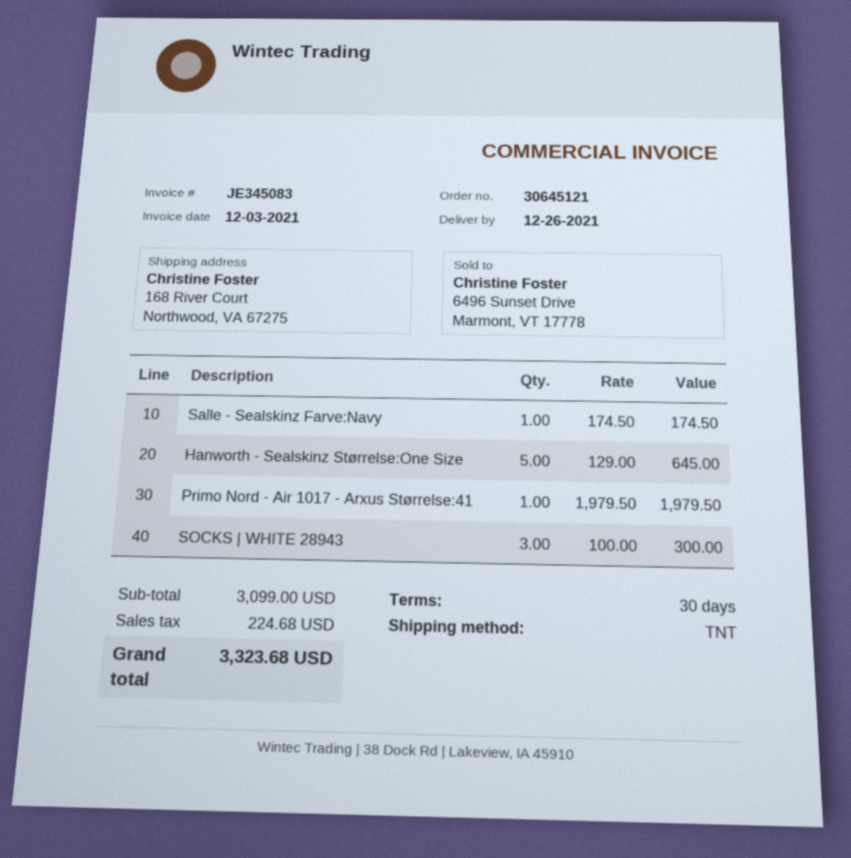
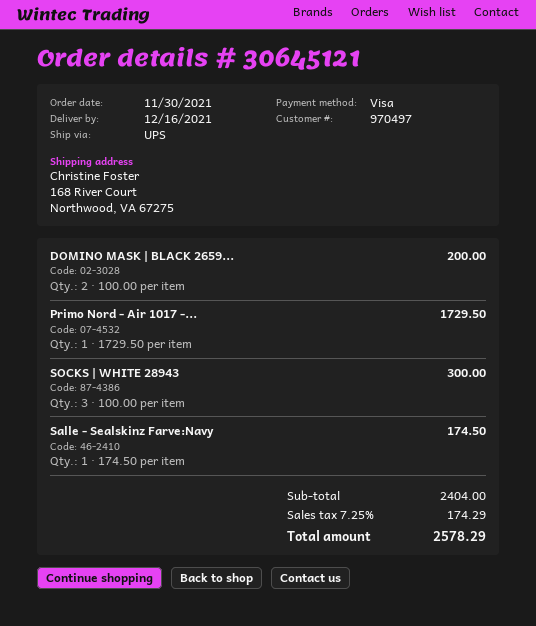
delivery date: 2021-12-26 -> 2021-12-16
shipping method: TNT -> UPS
Hanworth - Sealskinz Størrelse:One Size: 5 x 129.00 = 645.00 -> none
Primo Nord - Air 1017 - Arxus Størrelse:41: 1 x 1979.50 = 1979.50 -> 1 x 1729.50 = 1729.50
DOMINO MASK | BLACK 2659...: none -> 2 x 100.00 = 200.00
subtotal: 3099.00 -> 2404.00
tax: 224.68 -> 174.29
total: 3323.68 -> 2578.29

